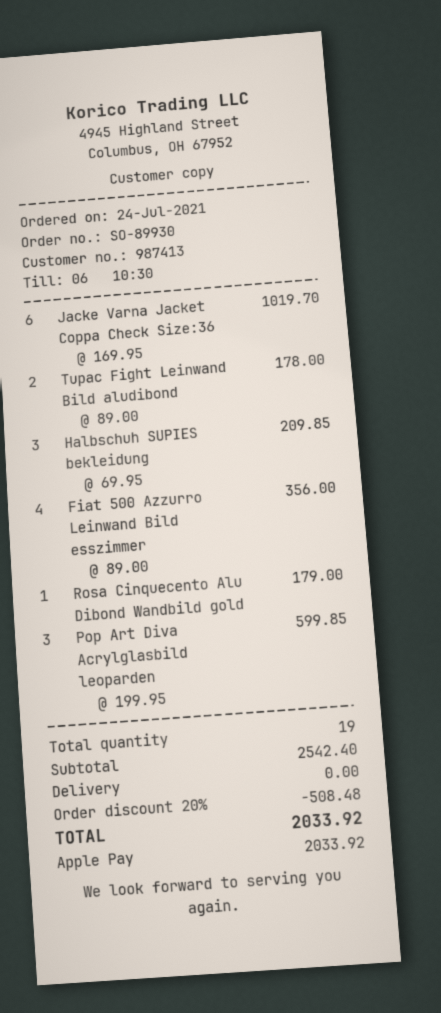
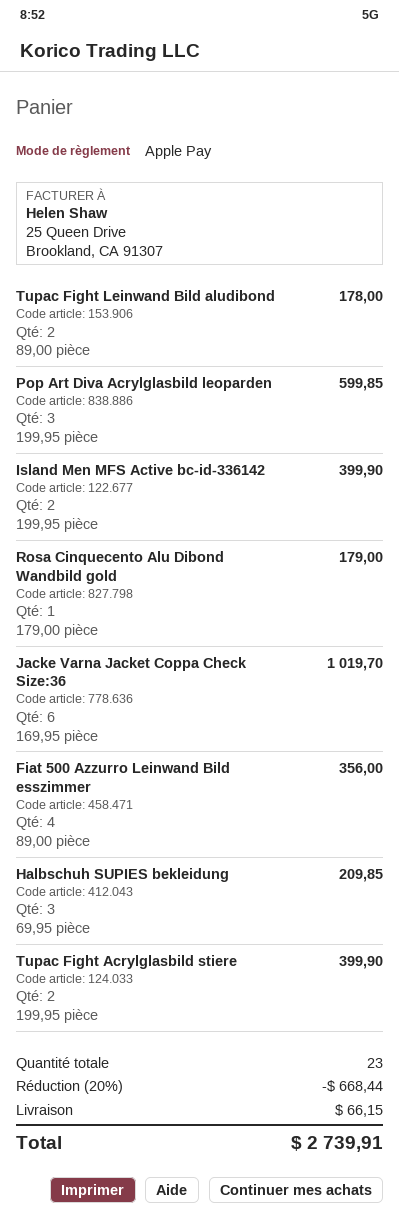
Island Men MFS Active bc-id-336142: none -> 2 x 199.95 = 399.90
Tupac Fight Acrylglasbild stiere: none -> 2 x 199.95 = 399.90
total quantity: 19 -> 23
discount: 20% = 508.48 -> 20% = 668.44
shipping: 0.00 -> 66.15
total: 2033.92 -> 2739.91

